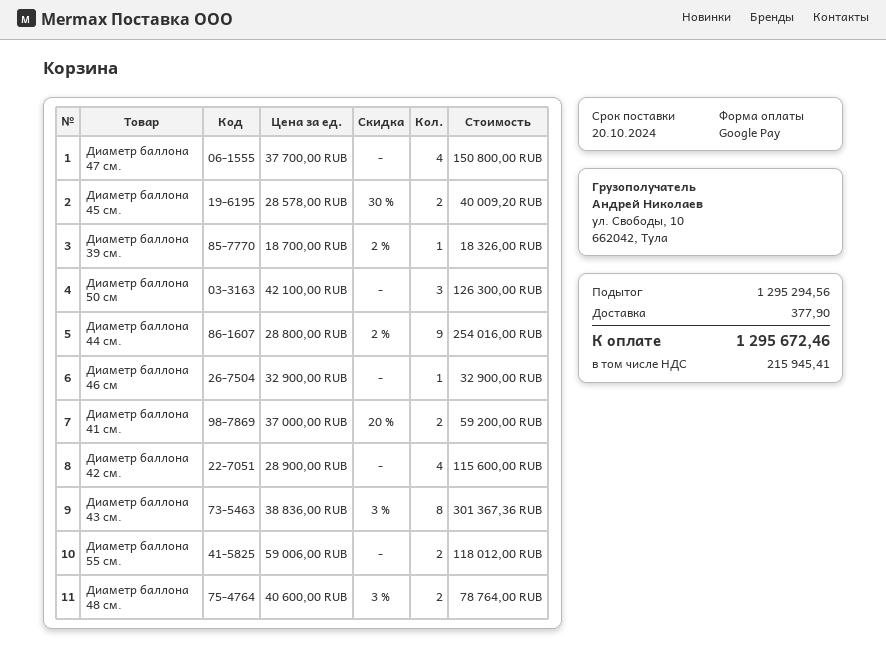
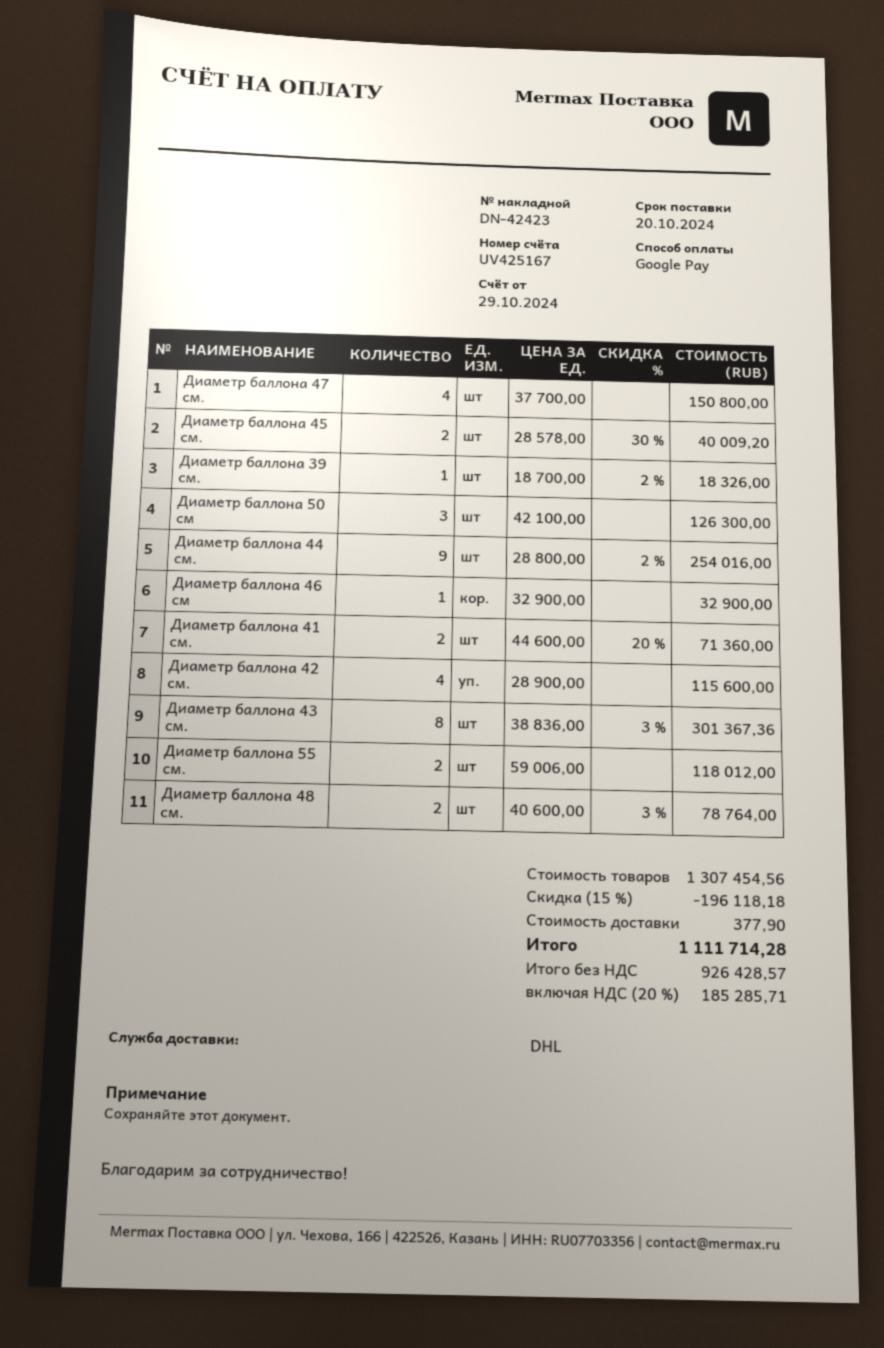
Диаметр баллона 41 см.: 2 x 37000.00 - 20% = 59200.00 -> 2 x 44600.00 - 20% = 71360.00
subtotal: 1295294.56 -> 1307454.56
discount: none -> 15% = 196118.18
tax: 215945.41 -> 185285.71
total: 1295672.46 -> 1111714.28

